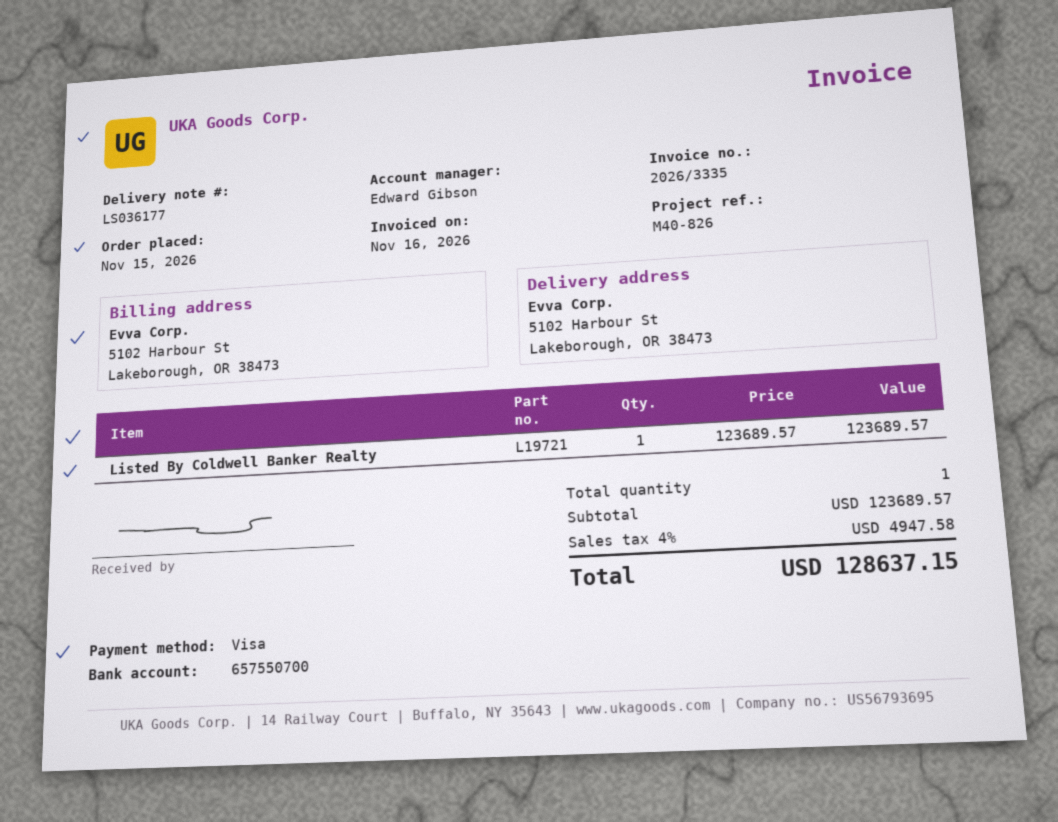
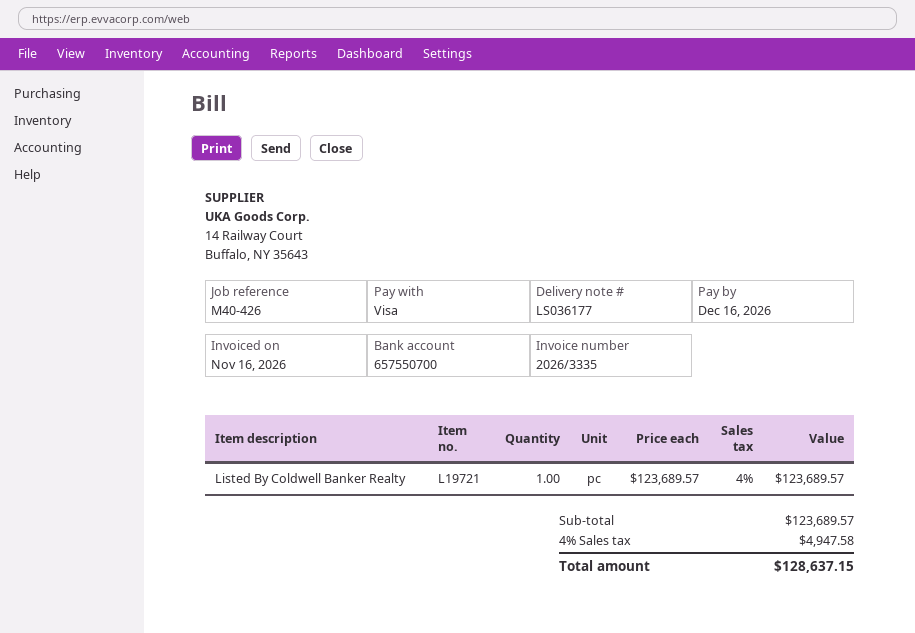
reference: M40-826 -> M40-426

